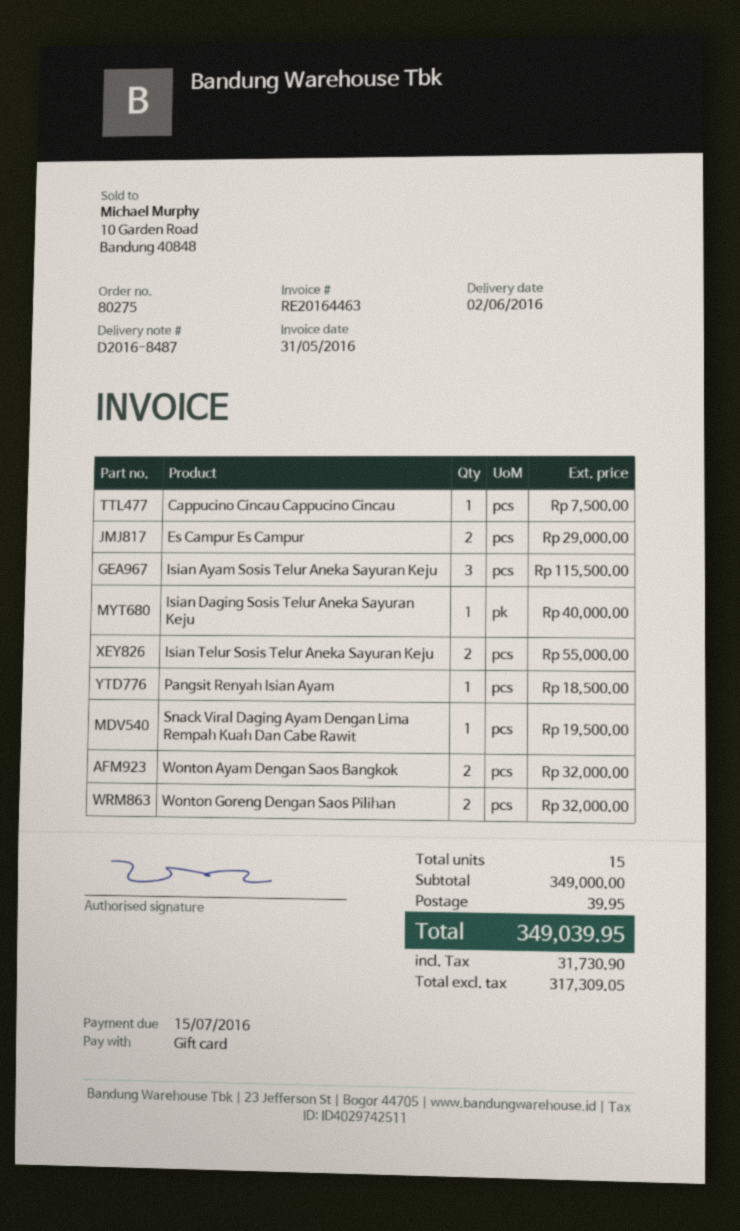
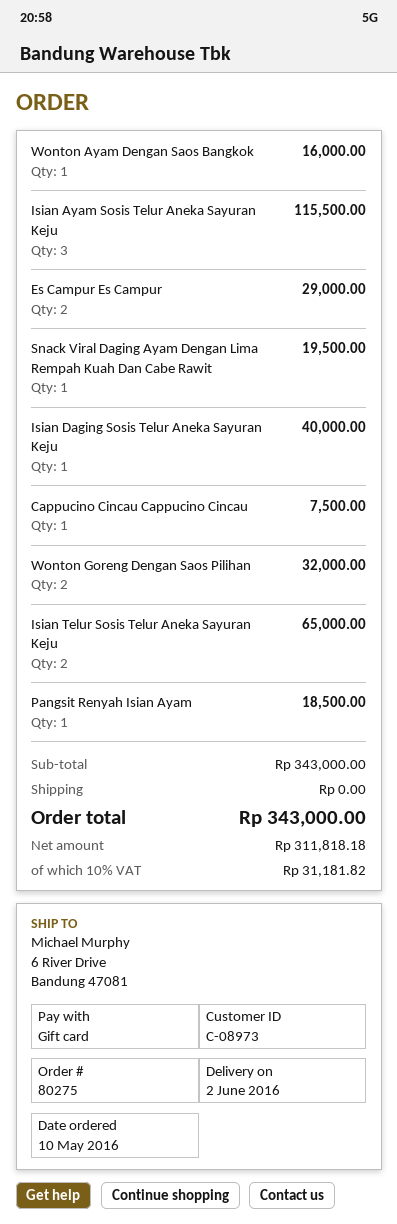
Isian Telur Sosis Telur Aneka Sayuran Keju: 2 for 55000.00 -> 2 for 65000.00
Wonton Ayam Dengan Saos Bangkok: 2 for 32000.00 -> 1 for 16000.00
subtotal: 349000.00 -> 343000.00
shipping: 39.95 -> 0.00
net: 317309.05 -> 311818.18
tax: 31730.90 -> 31181.82
total: 349039.95 -> 343000.00

